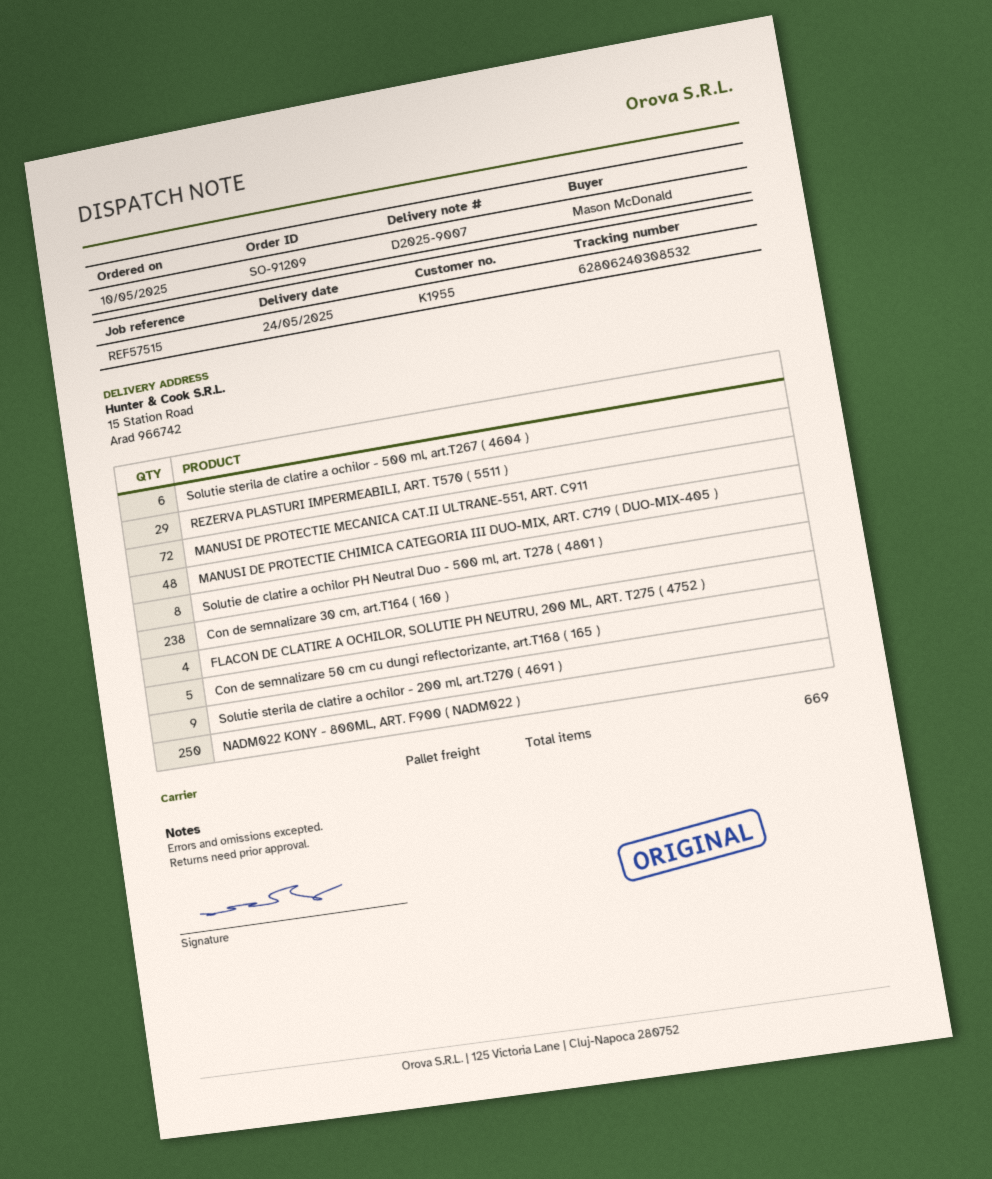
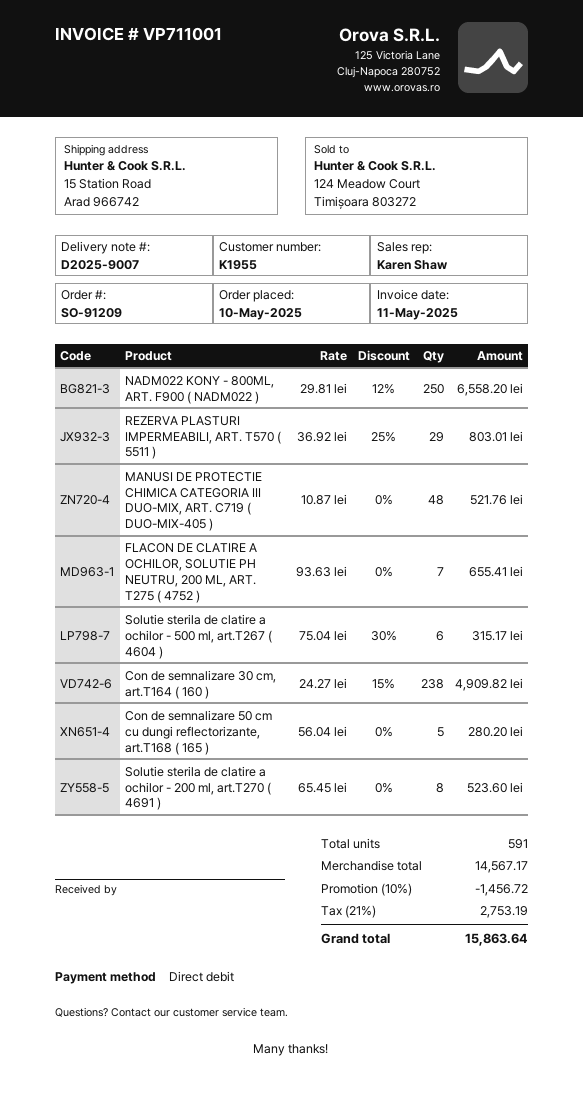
MANUSI DE PROTECTIE MECANICA CAT.II ULTRANE-551, ART. C911: 72 -> none
Solutie de clatire a ochilor PH Neutral Duo - 500 ml, art. T278 ( 4801 ): 8 -> none
FLACON DE CLATIRE A OCHILOR, SOLUTIE PH NEUTRU, 200 ML, ART. T275 ( 4752 ): 4 -> 7
Solutie sterila de clatire a ochilor - 200 ml, art.T270 ( 4691 ): 9 -> 8
total quantity: 669 -> 591

